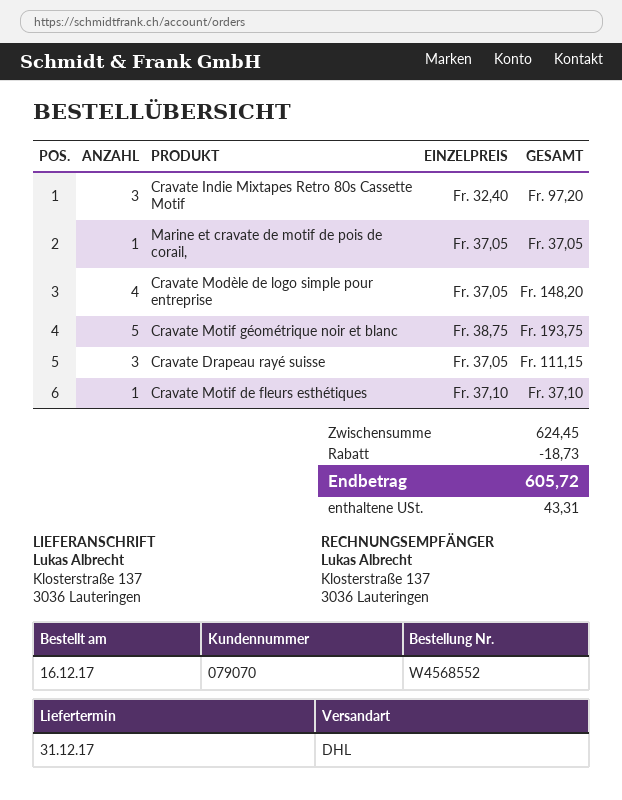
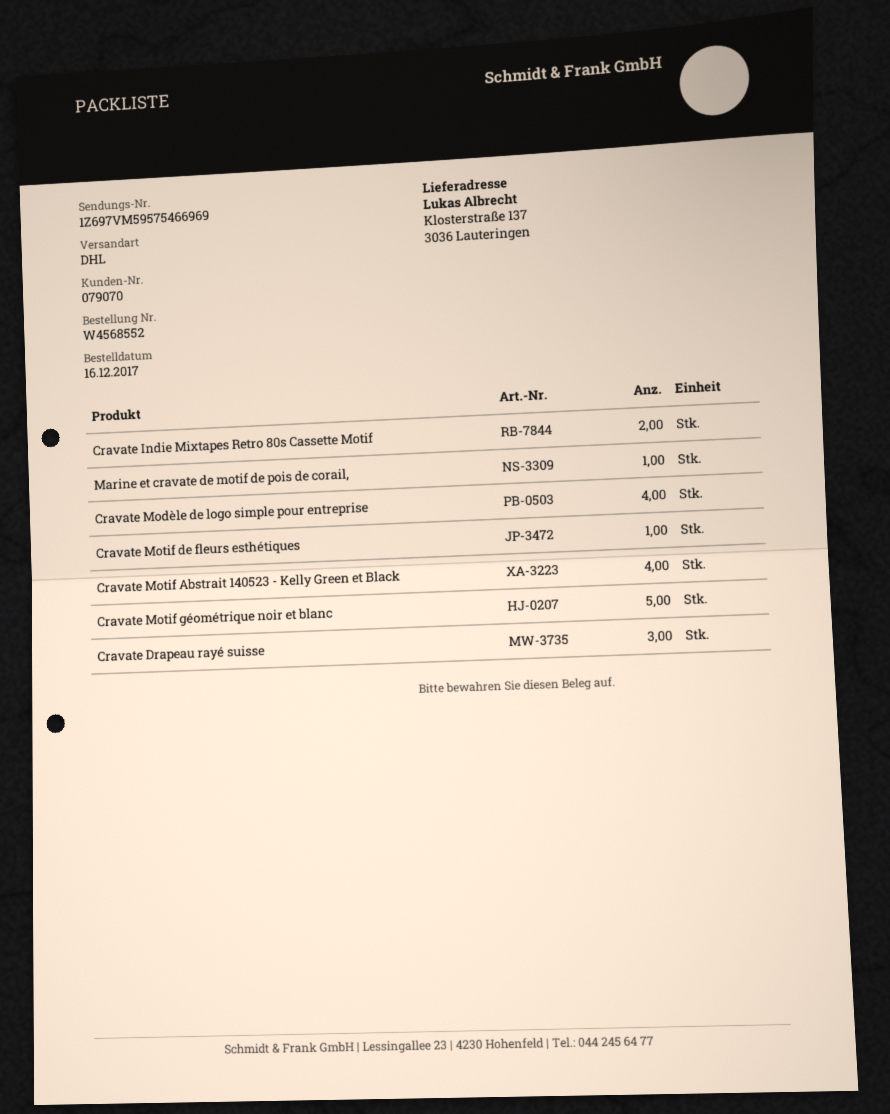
Cravate Indie Mixtapes Retro 80s Cassette Motif: 3 -> 2
Cravate Motif Abstrait 140523 - Kelly Green et Black: none -> 4

